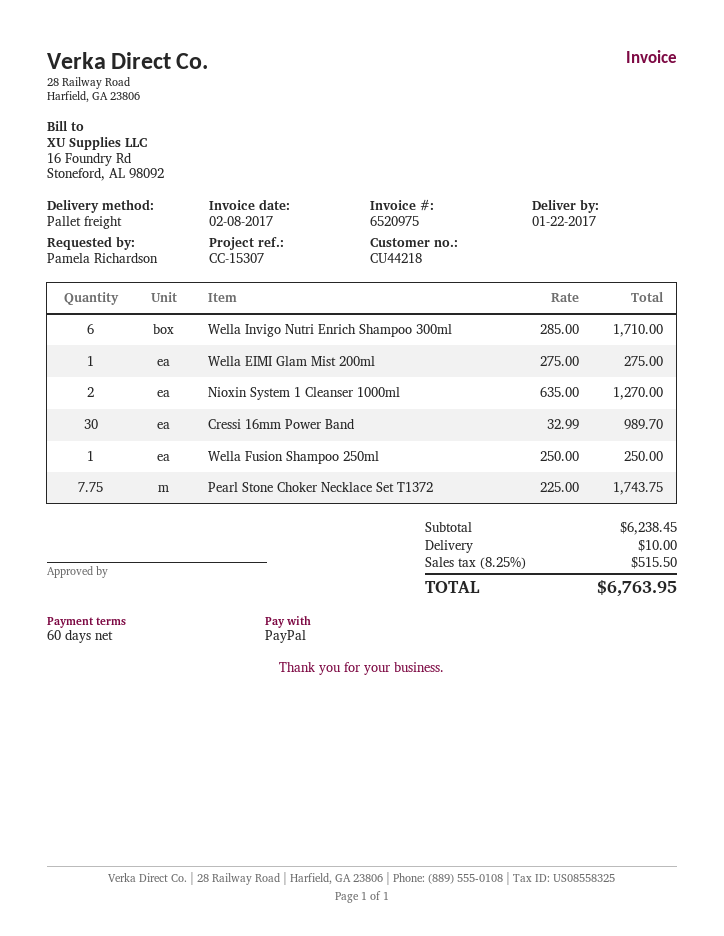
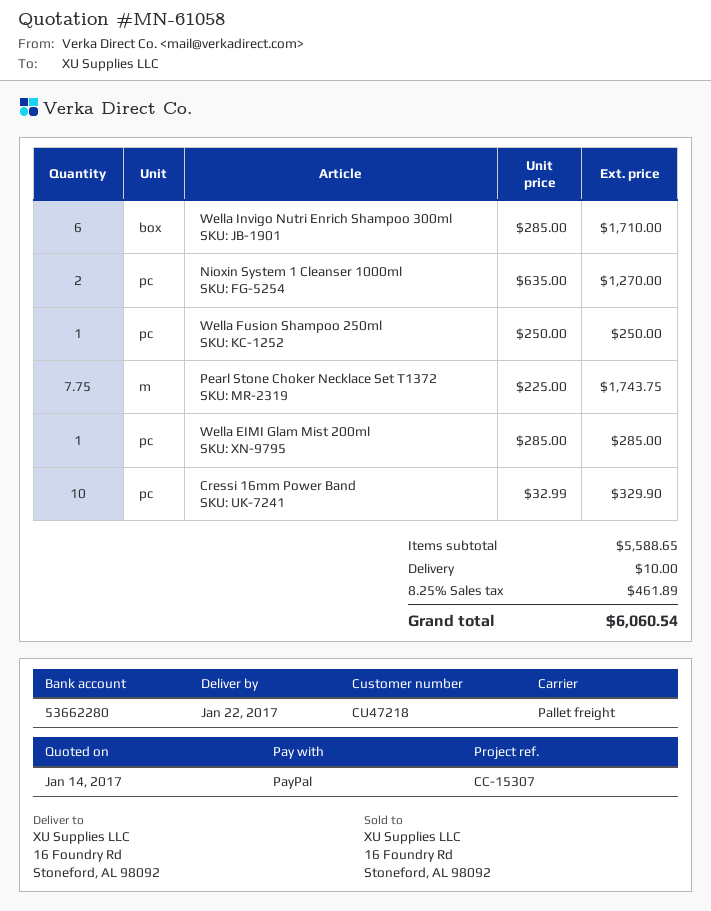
customer number: CU44218 -> CU47218
Wella EIMI Glam Mist 200ml: 1 x 275.00 = 275.00 -> 1 x 285.00 = 285.00
Cressi 16mm Power Band: 30 x 32.99 = 989.70 -> 10 x 32.99 = 329.90
subtotal: 6238.45 -> 5588.65
tax: 8.25% = 515.50 -> 8.25% = 461.89
total: 6763.95 -> 6060.54

